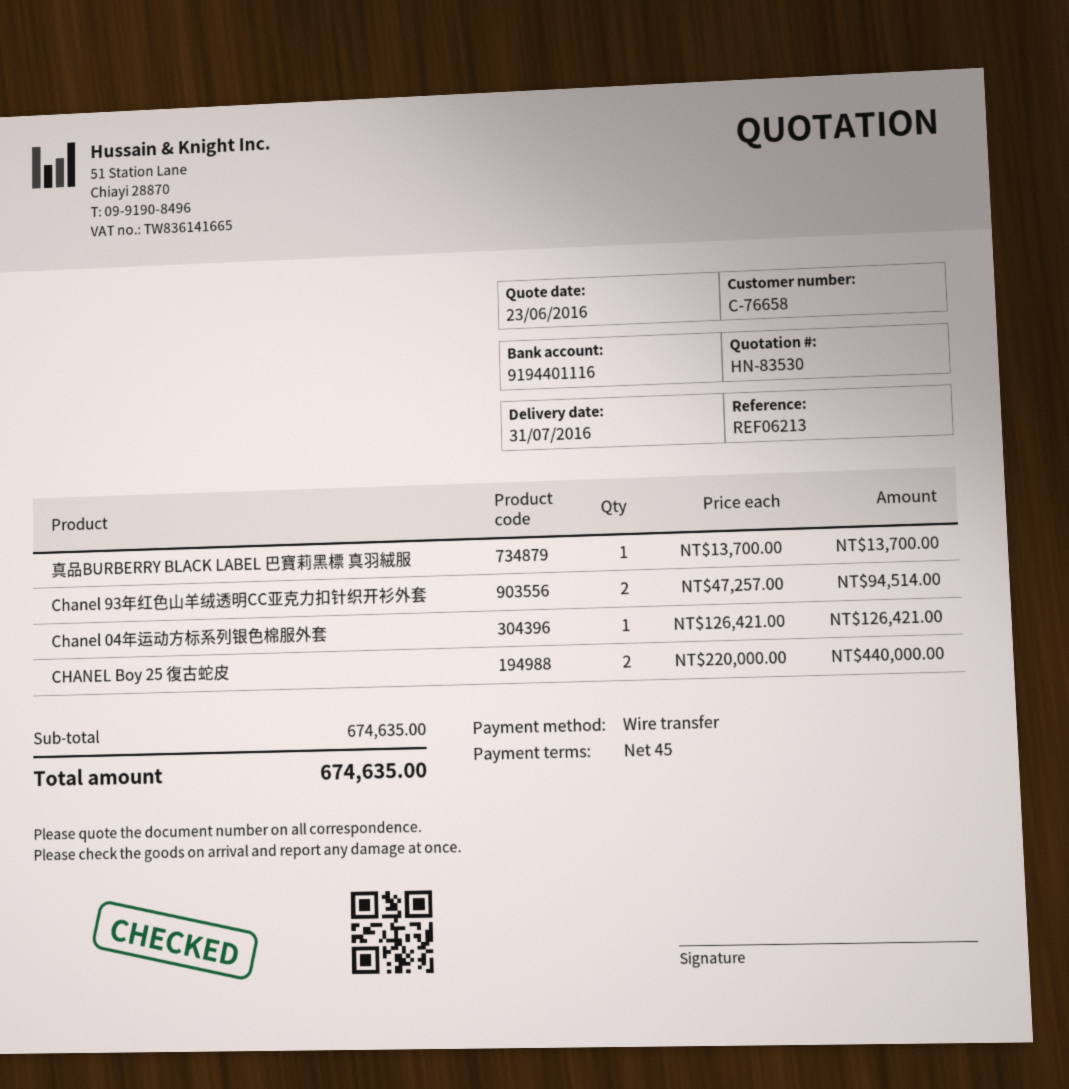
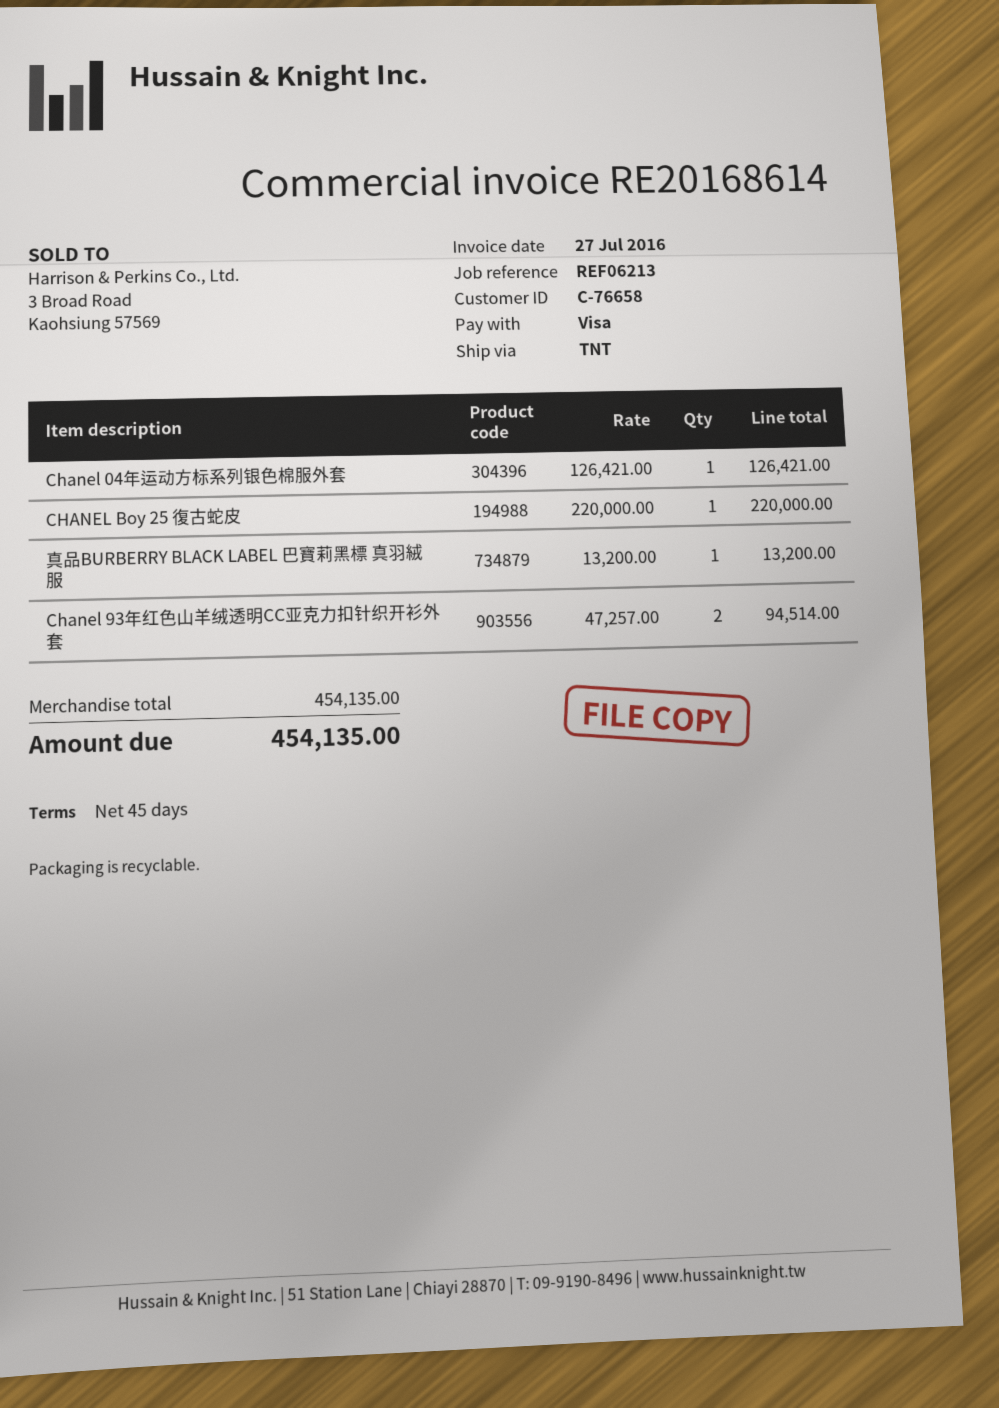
payment method: bank transfer -> Visa
真品BURBERRY BLACK LABEL 巴寶莉黑標 真羽絨服: 1 x 13700.00 = 13700.00 -> 1 x 13200.00 = 13200.00
CHANEL Boy 25 復古蛇皮: 2 x 220000.00 = 440000.00 -> 1 x 220000.00 = 220000.00
subtotal: 674635.00 -> 454135.00
total: 674635.00 -> 454135.00

